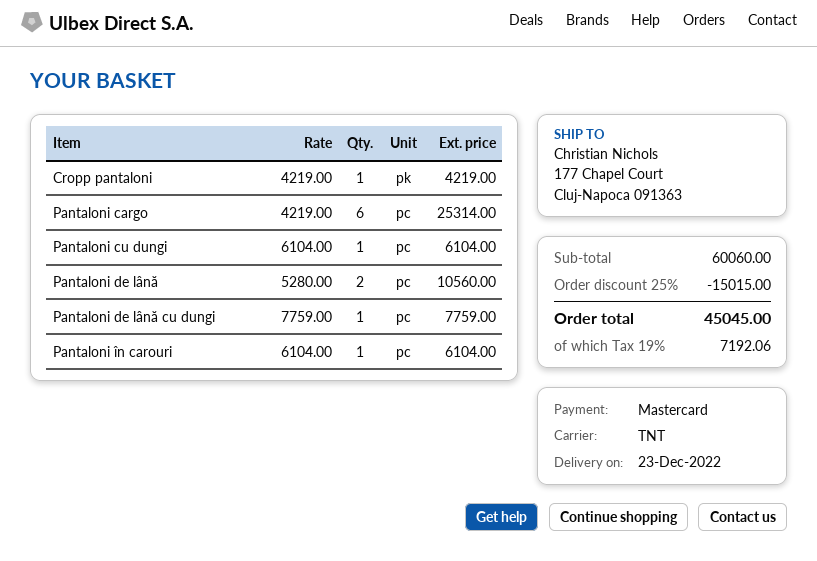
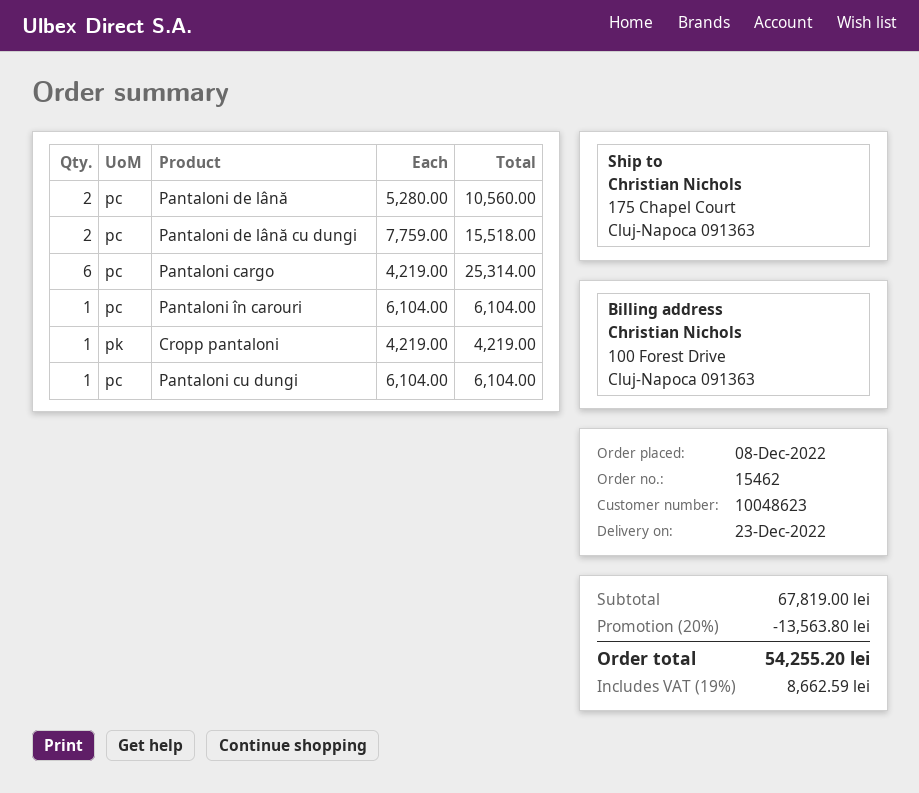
ship to: 177 Chapel Court, Cluj-Napoca 091363 -> 175 Chapel Court, Cluj-Napoca 091363
Pantaloni de lână cu dungi: 1 x 7759.00 = 7759.00 -> 2 x 7759.00 = 15518.00
subtotal: 60060.00 -> 67819.00
discount: 25% = 15015.00 -> 20% = 13563.80
tax: 19% = 7192.06 -> 19% = 8662.59
total: 45045.00 -> 54255.20

